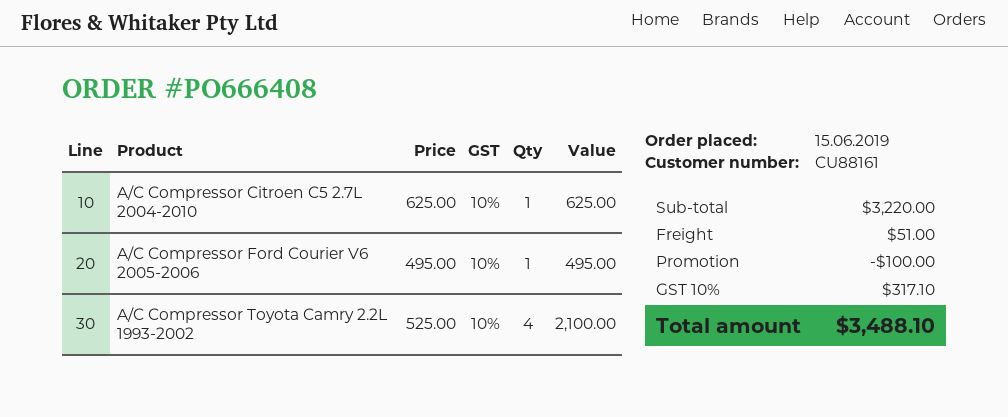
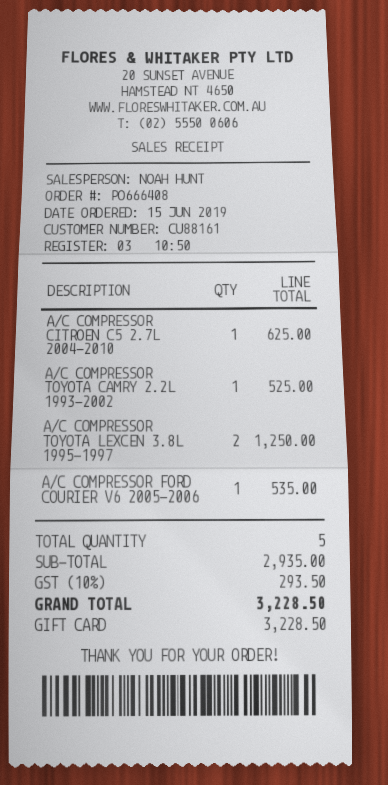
A/C Compressor Ford Courier V6 2005-2006: 1 for 495.00 -> 1 for 535.00
A/C Compressor Toyota Camry 2.2L 1993-2002: 4 for 2100.00 -> 1 for 525.00
A/C COMPRESSOR TOYOTA LEXCEN 3.8L 1995-1997: none -> 2 for 1250.00
subtotal: 3220.00 -> 2935.00
discount: 100.00 -> none
shipping: 51.00 -> none
tax: 10% = 317.10 -> 10% = 293.50
total: 3488.10 -> 3228.50

